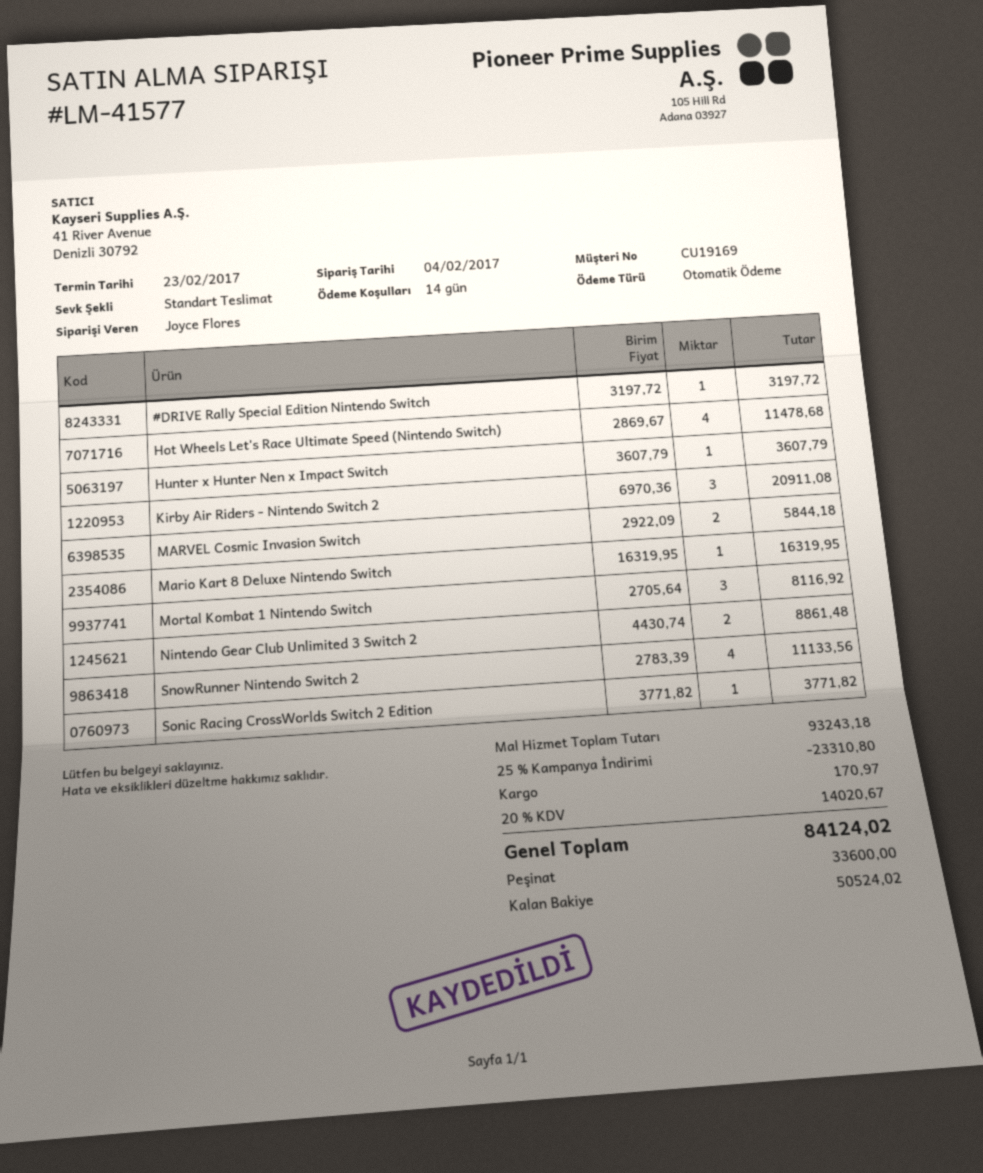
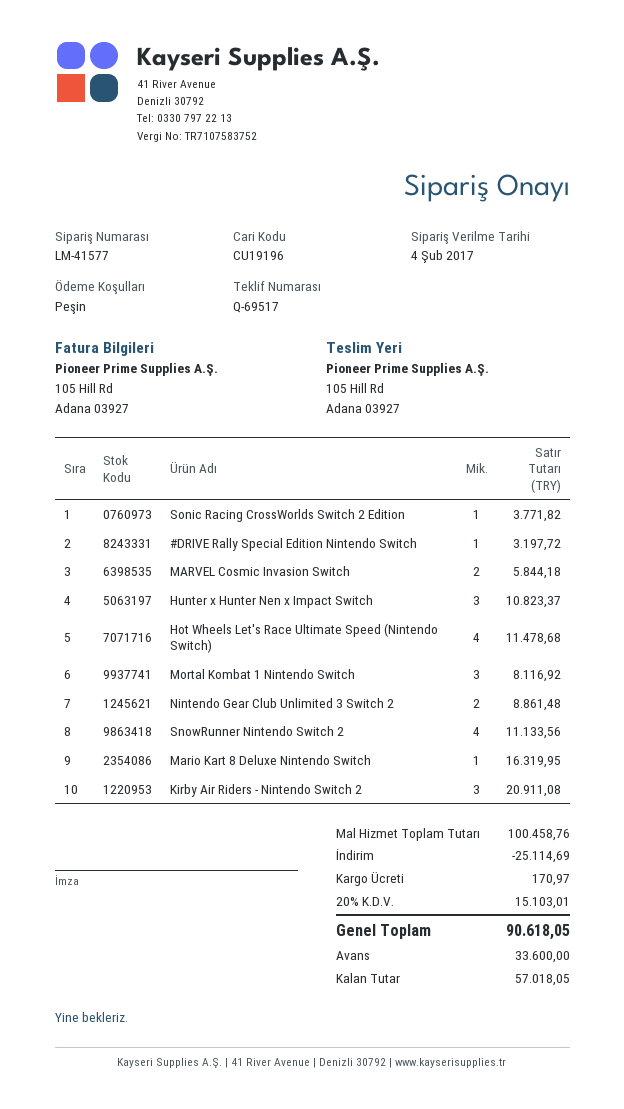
payment terms: 14 days -> on receipt
customer number: CU19169 -> CU19196
Hunter x Hunter Nen x Impact Switch: 1 for 3607.79 -> 3 for 10823.37
subtotal: 93243.18 -> 100458.76
discount: 23310.80 -> 25114.69
tax: 20% = 14020.67 -> 20% = 15103.01
total: 84124.02 -> 90618.05
balance: 50524.02 -> 57018.05

